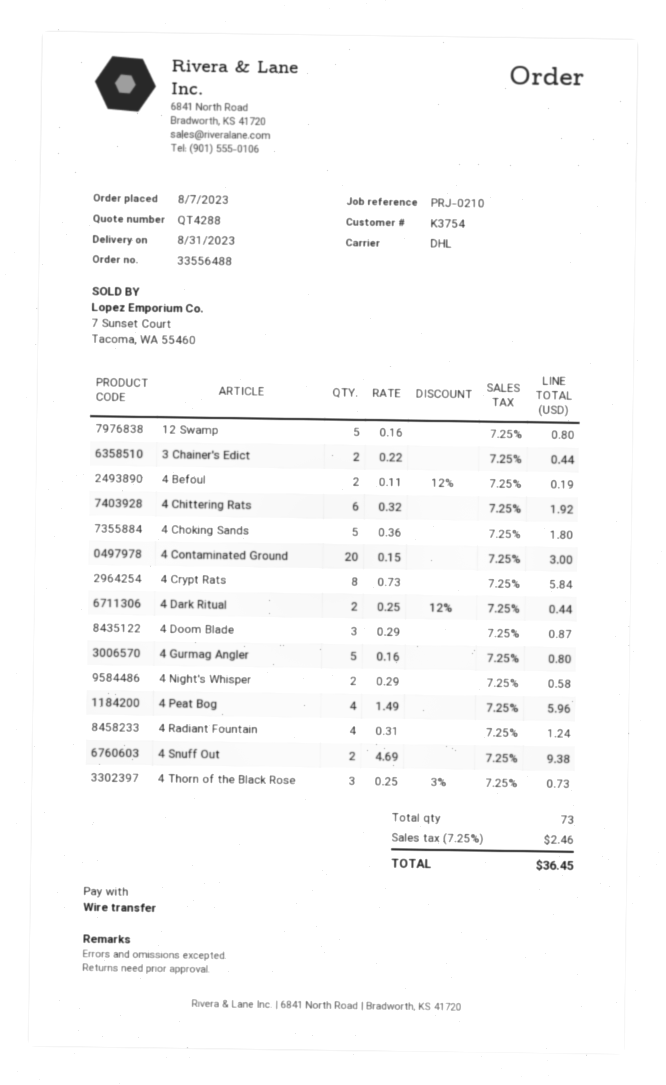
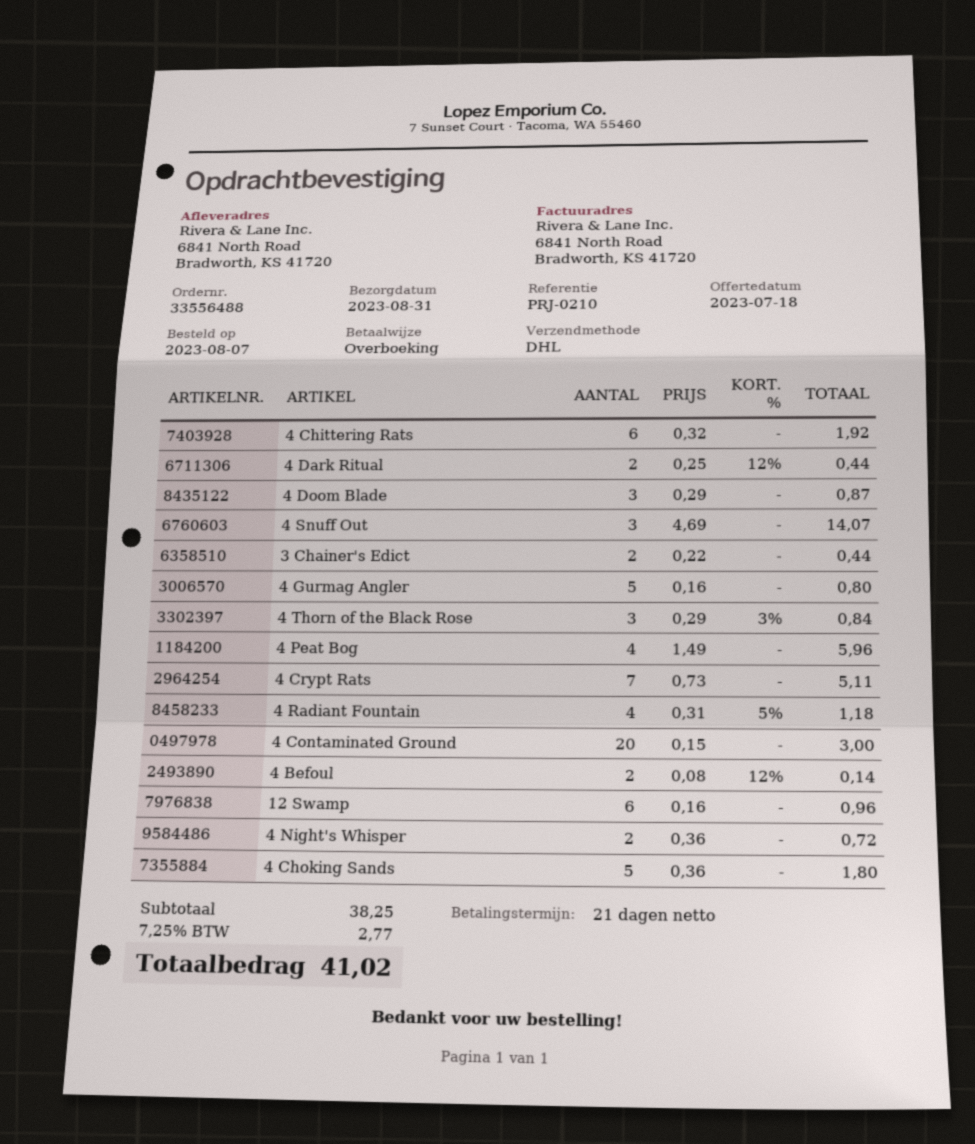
12 Swamp: 5 x 0.16 = 0.80 -> 6 x 0.16 = 0.96
4 Befoul: 2 x 0.11 - 12% = 0.19 -> 2 x 0.08 - 12% = 0.14
4 Crypt Rats: 8 x 0.73 = 5.84 -> 7 x 0.73 = 5.11
4 Night's Whisper: 2 x 0.29 = 0.58 -> 2 x 0.36 = 0.72
4 Radiant Fountain: 4 x 0.31 = 1.24 -> 4 x 0.31 - 5% = 1.18
4 Snuff Out: 2 x 4.69 = 9.38 -> 3 x 4.69 = 14.07
4 Thorn of the Black Rose: 3 x 0.25 - 3% = 0.73 -> 3 x 0.29 - 3% = 0.84
tax: 7.25% = 2.46 -> 7.25% = 2.77
total: 36.45 -> 41.02

